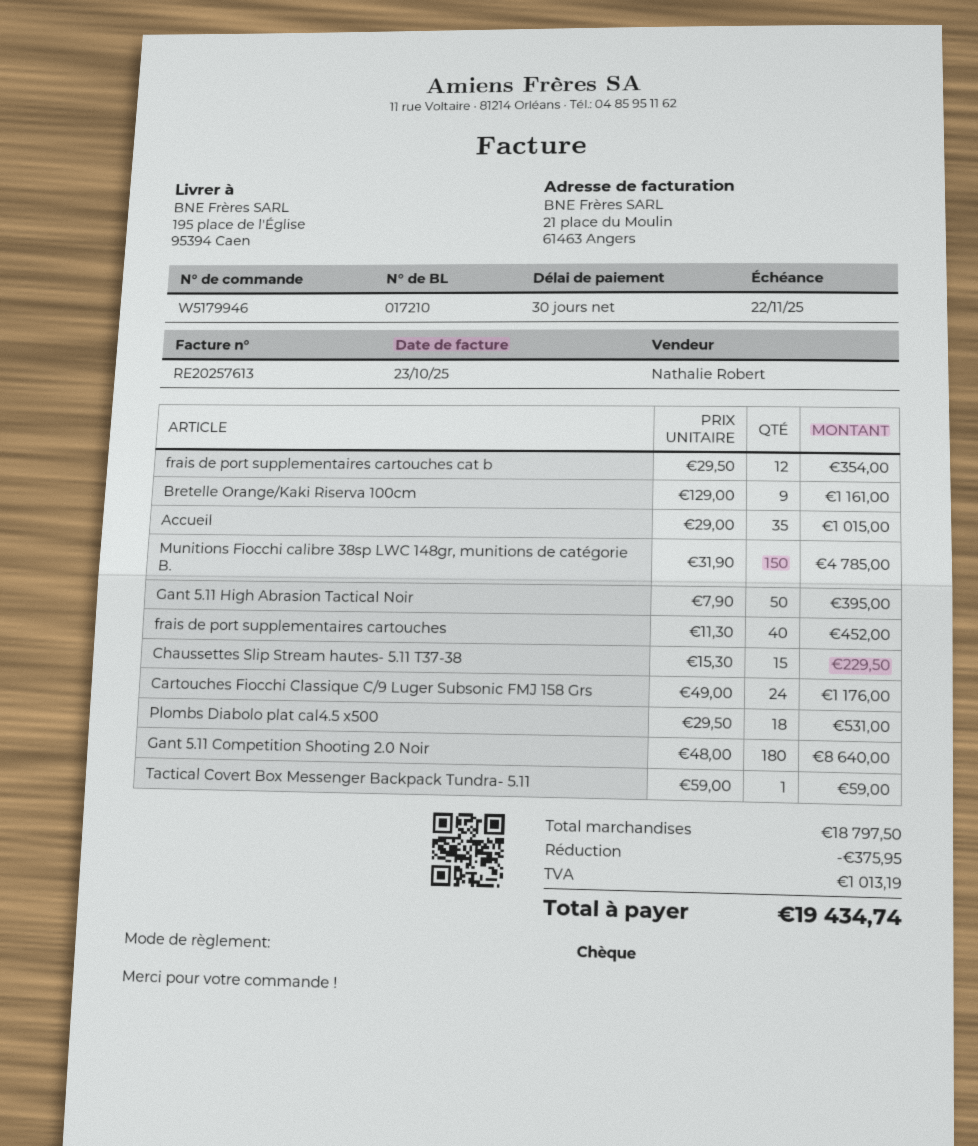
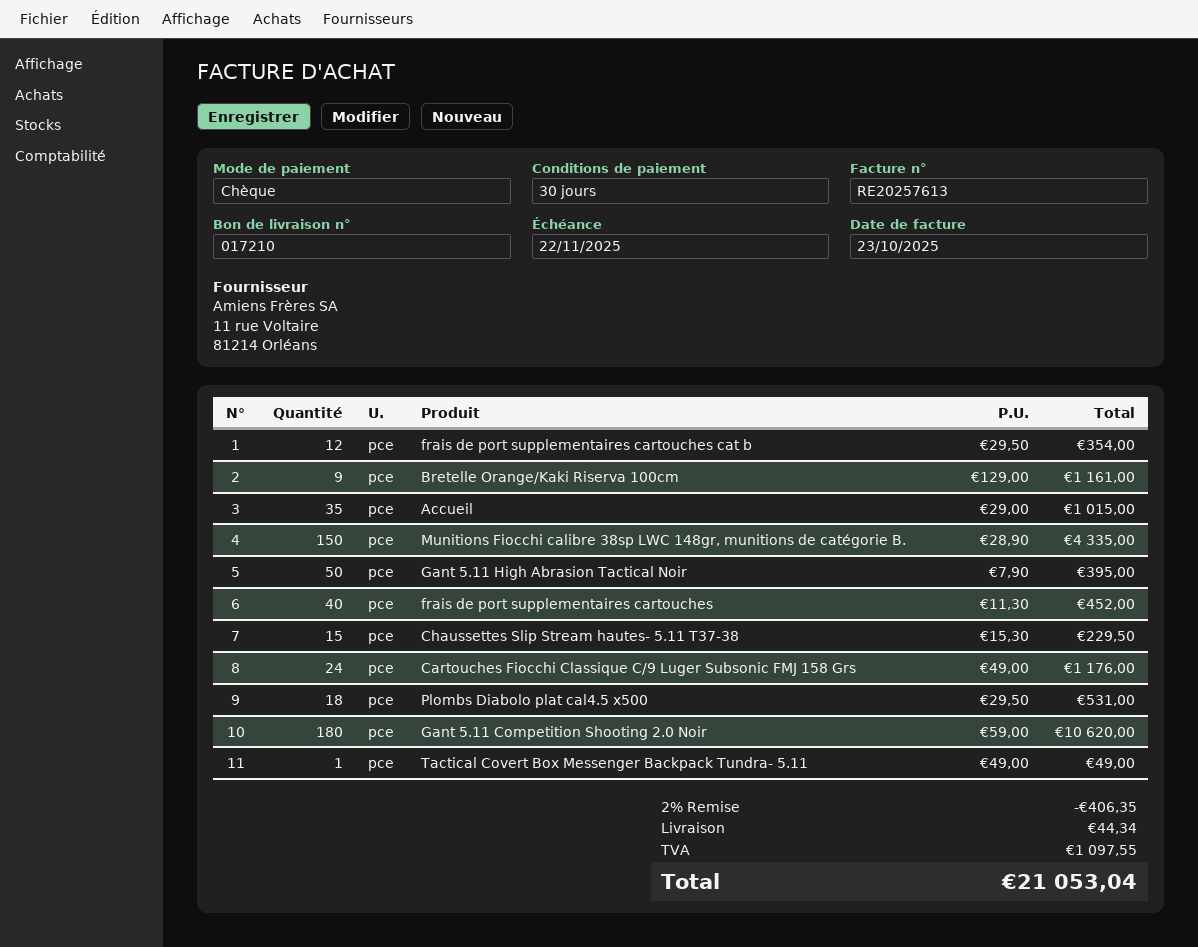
Munitions Fiocchi calibre 38sp LWC 148gr, munitions de catégorie B.: 150 x 31.90 = 4785.00 -> 150 x 28.90 = 4335.00
Gant 5.11 Competition Shooting 2.0 Noir: 180 x 48.00 = 8640.00 -> 180 x 59.00 = 10620.00
Tactical Covert Box Messenger Backpack Tundra- 5.11: 1 x 59.00 = 59.00 -> 1 x 49.00 = 49.00
discount: 375.95 -> 406.35
shipping: none -> 44.34
tax: 1013.19 -> 1097.55
total: 19434.74 -> 21053.04

